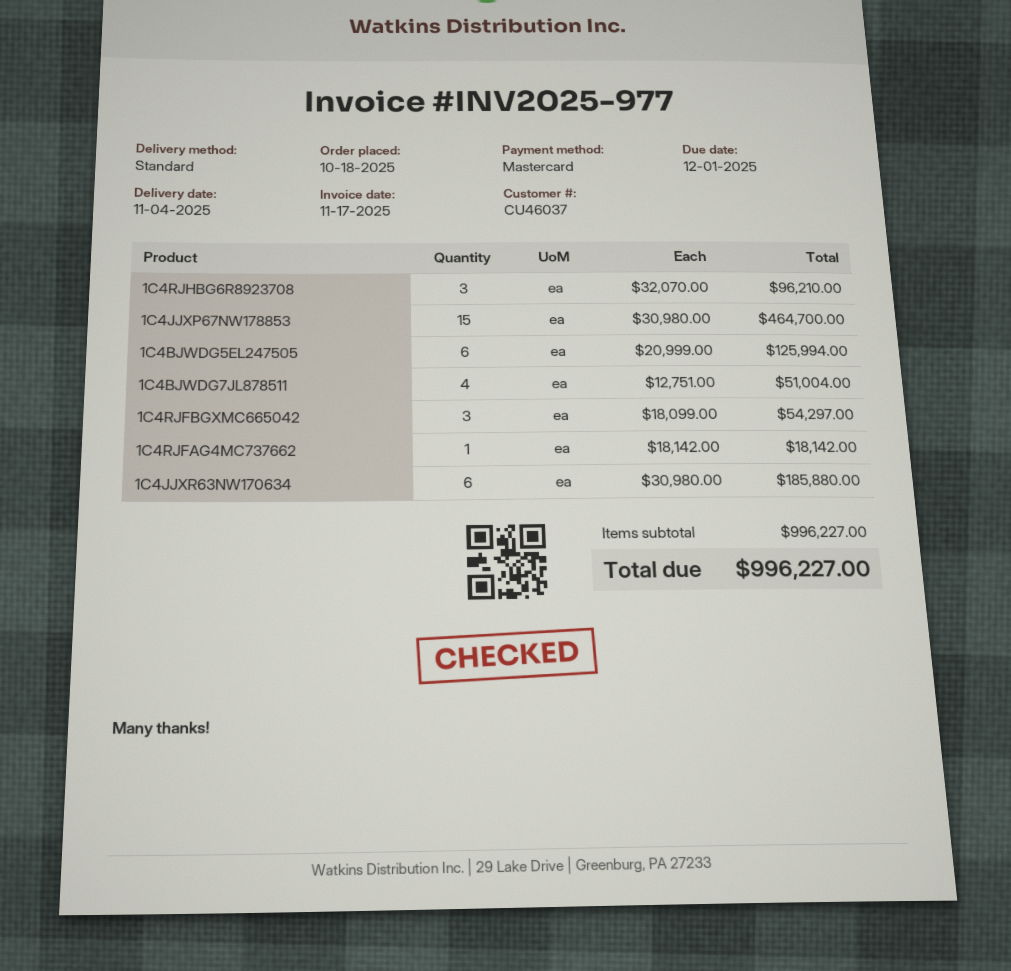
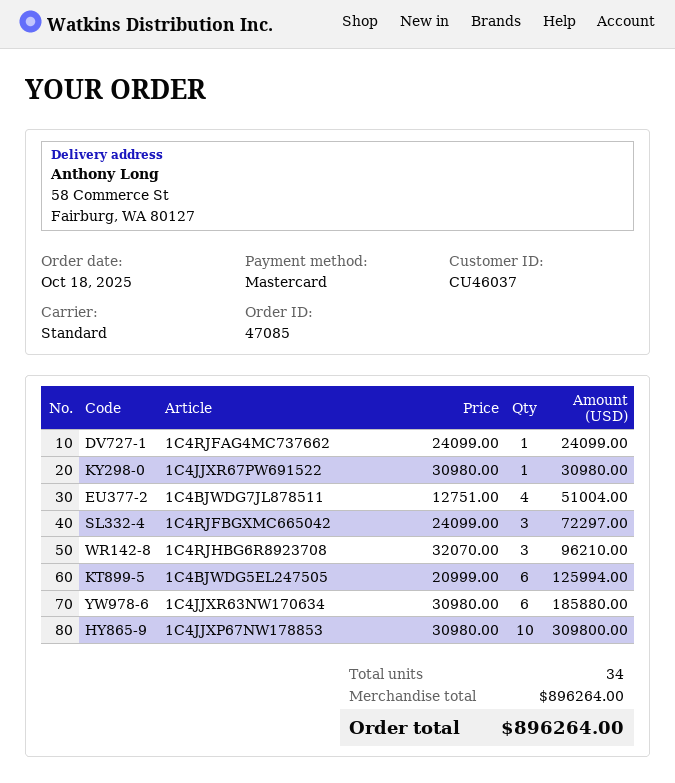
1C4JJXP67NW178853: 15 x 30980.00 = 464700.00 -> 10 x 30980.00 = 309800.00
1C4RJFBGXMC665042: 3 x 18099.00 = 54297.00 -> 3 x 24099.00 = 72297.00
1C4RJFAG4MC737662: 1 x 18142.00 = 18142.00 -> 1 x 24099.00 = 24099.00
1C4JJXR67PW691522: none -> 1 x 30980.00 = 30980.00
subtotal: 996227.00 -> 896264.00
total: 996227.00 -> 896264.00

